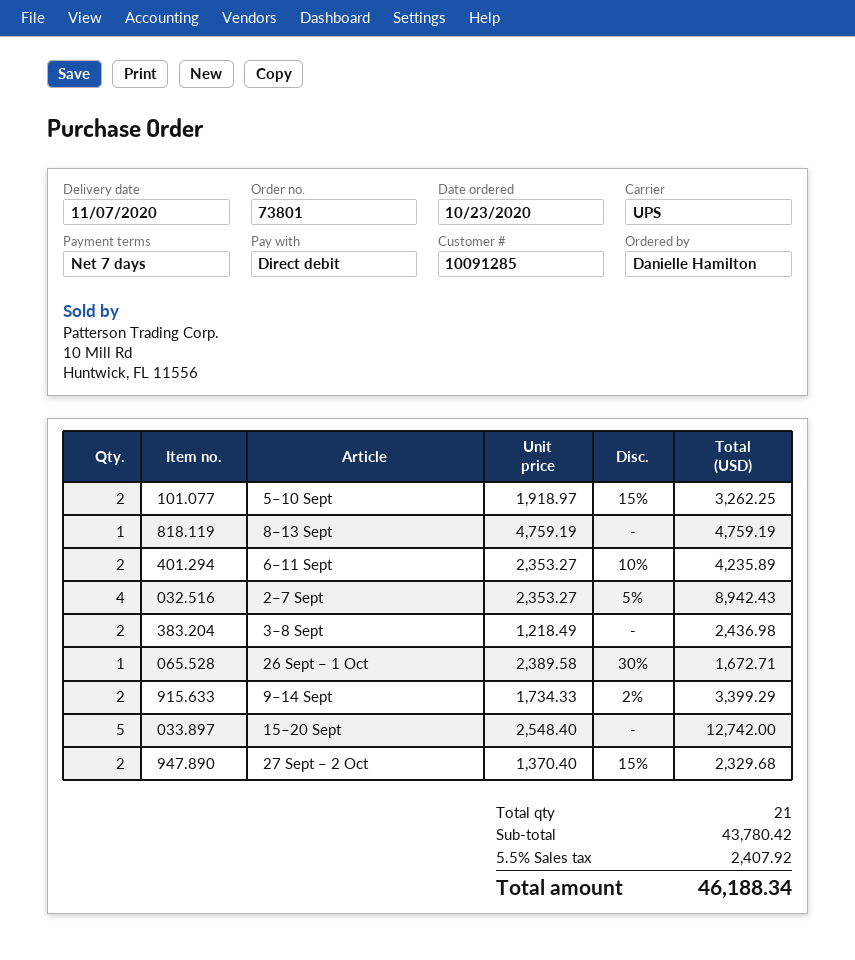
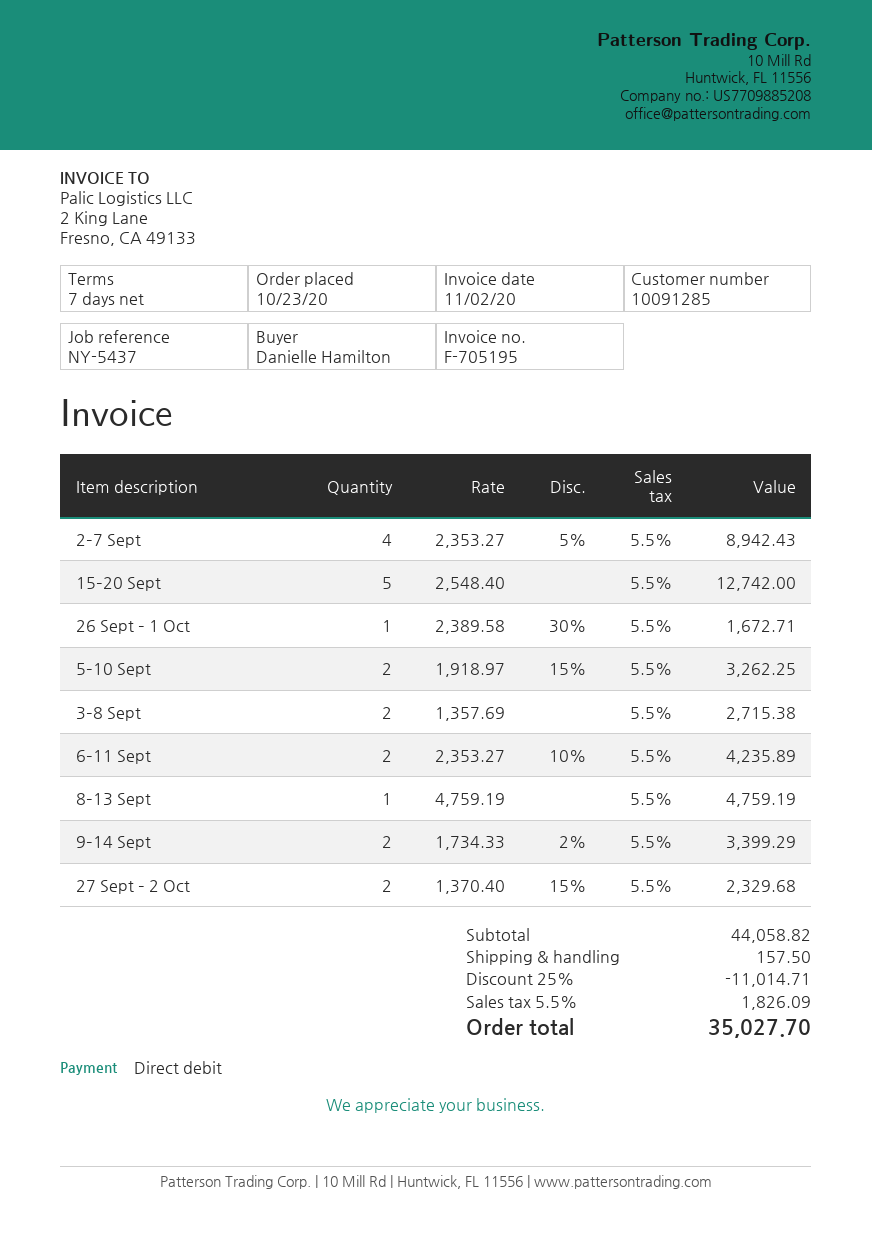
3–8 Sept: 2 x 1218.49 = 2436.98 -> 2 x 1357.69 = 2715.38
subtotal: 43780.42 -> 44058.82
discount: none -> 25% = 11014.71
shipping: none -> 157.50
tax: 5.5% = 2407.92 -> 5.5% = 1826.09
total: 46188.34 -> 35027.70

